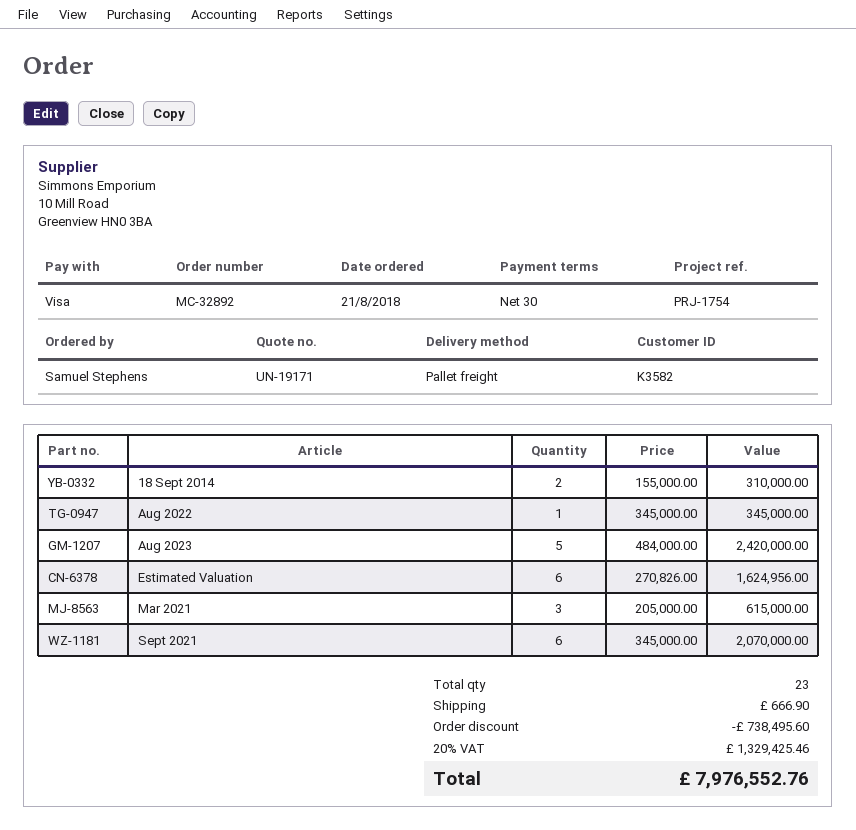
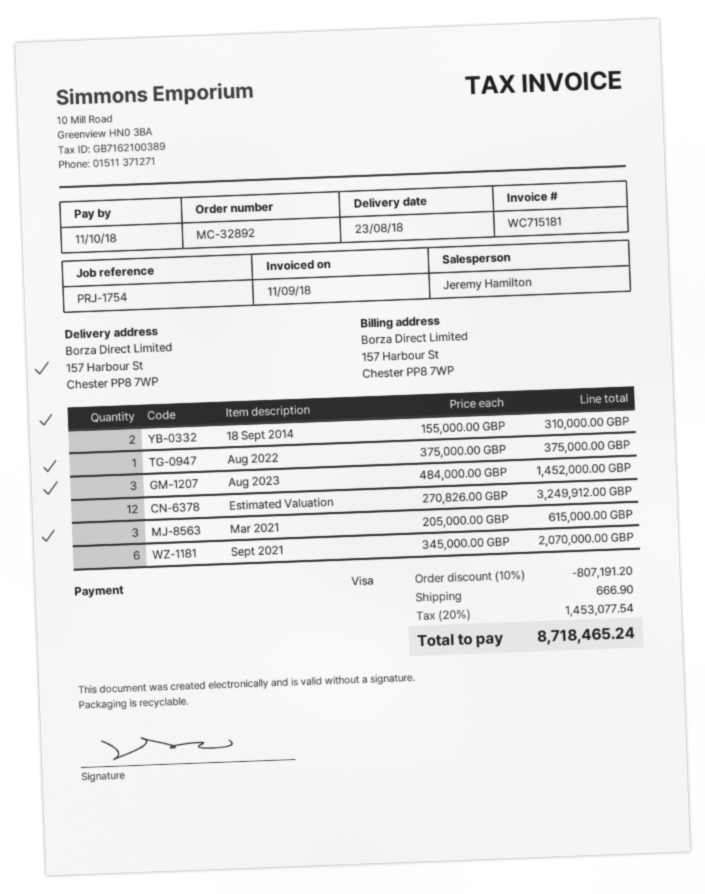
Aug 2022: 1 x 345000.00 = 345000.00 -> 1 x 375000.00 = 375000.00
Aug 2023: 5 x 484000.00 = 2420000.00 -> 3 x 484000.00 = 1452000.00
Estimated Valuation: 6 x 270826.00 = 1624956.00 -> 12 x 270826.00 = 3249912.00
discount: 738495.60 -> 807191.20
tax: 20% = 1329425.46 -> 20% = 1453077.54
total: 7976552.76 -> 8718465.24

